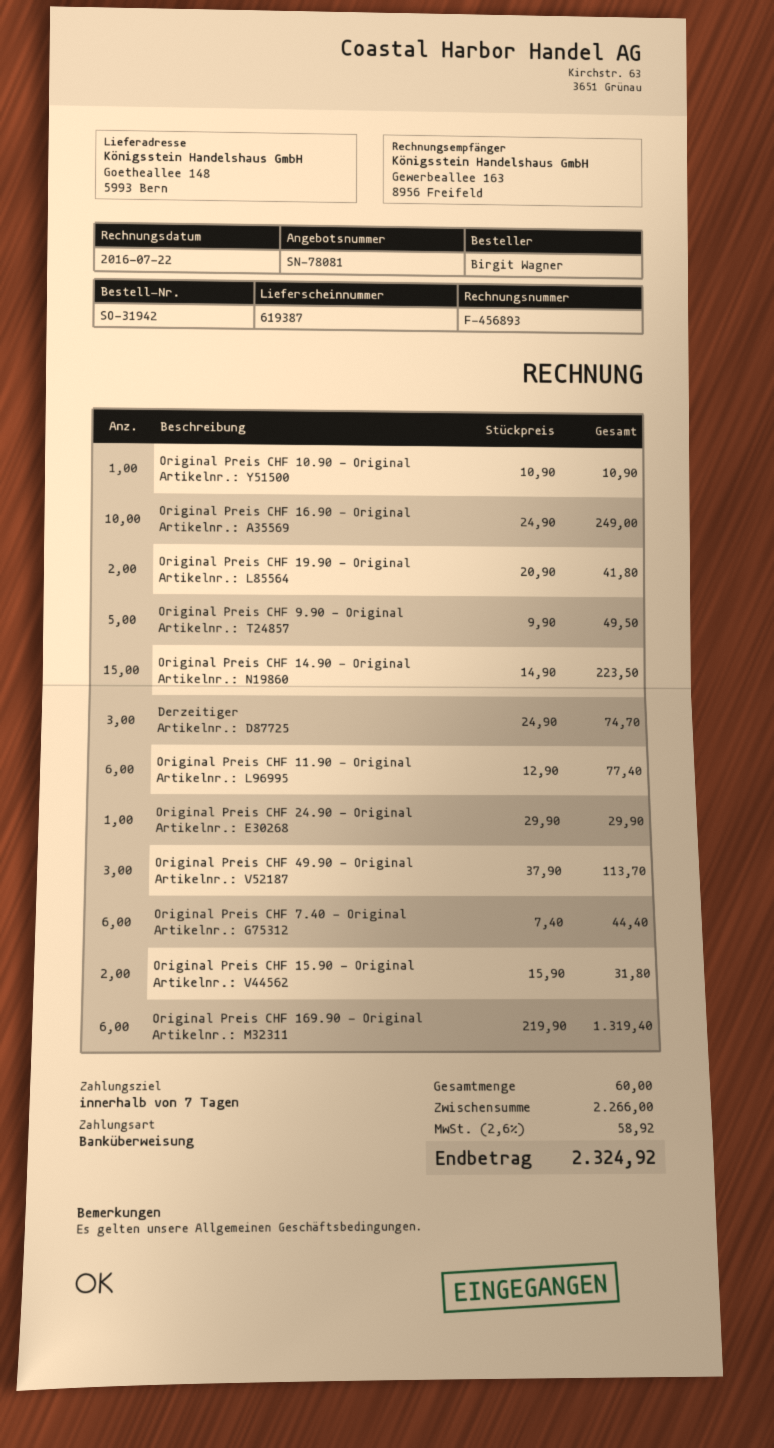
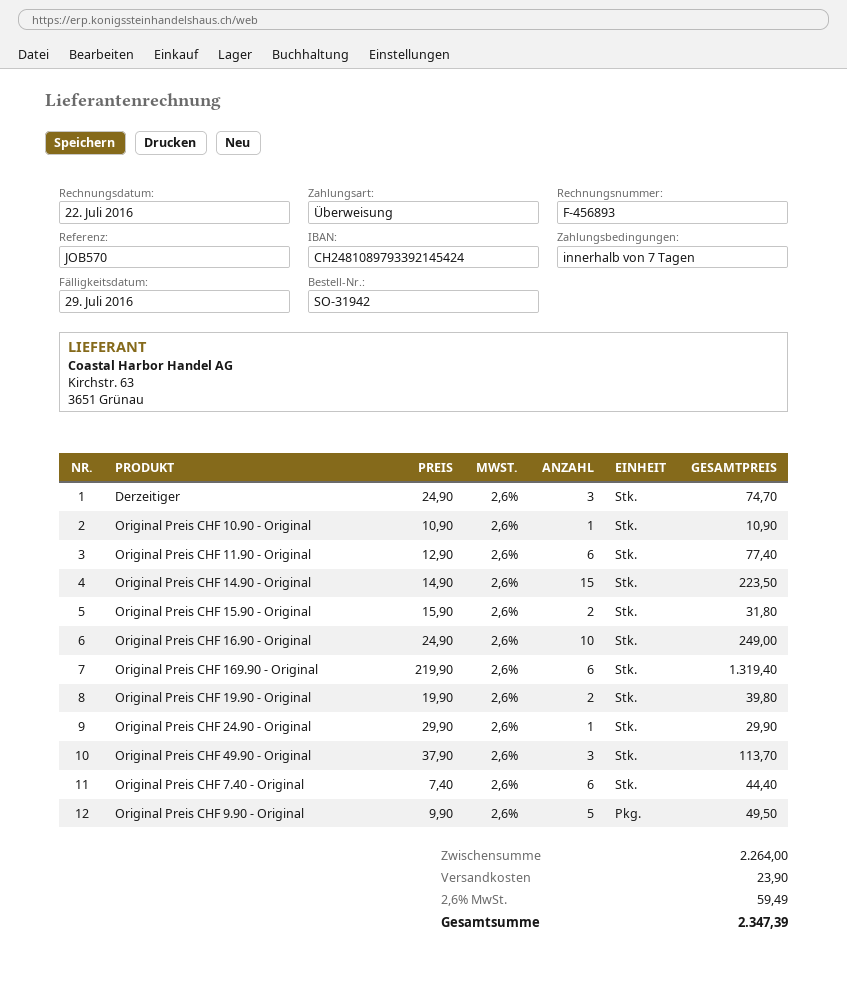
Original Preis CHF 19.90 - Original: 2 x 20.90 = 41.80 -> 2 x 19.90 = 39.80
subtotal: 2266.00 -> 2264.00
shipping: none -> 23.90
tax: 2.6% = 58.92 -> 2.6% = 59.49
total: 2324.92 -> 2347.39

